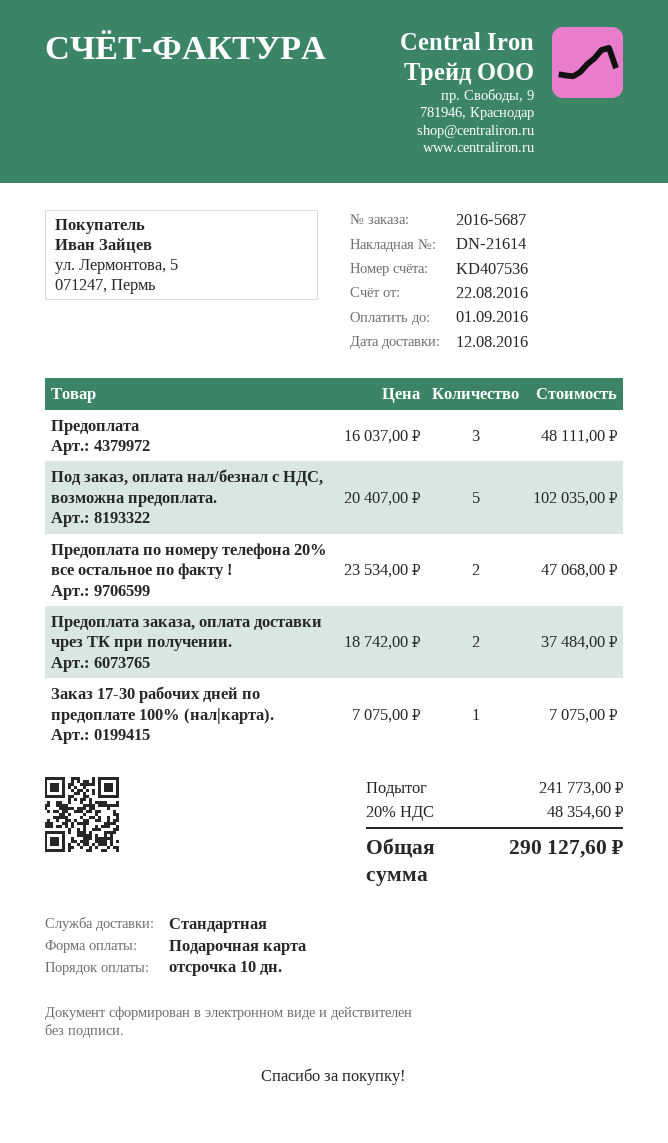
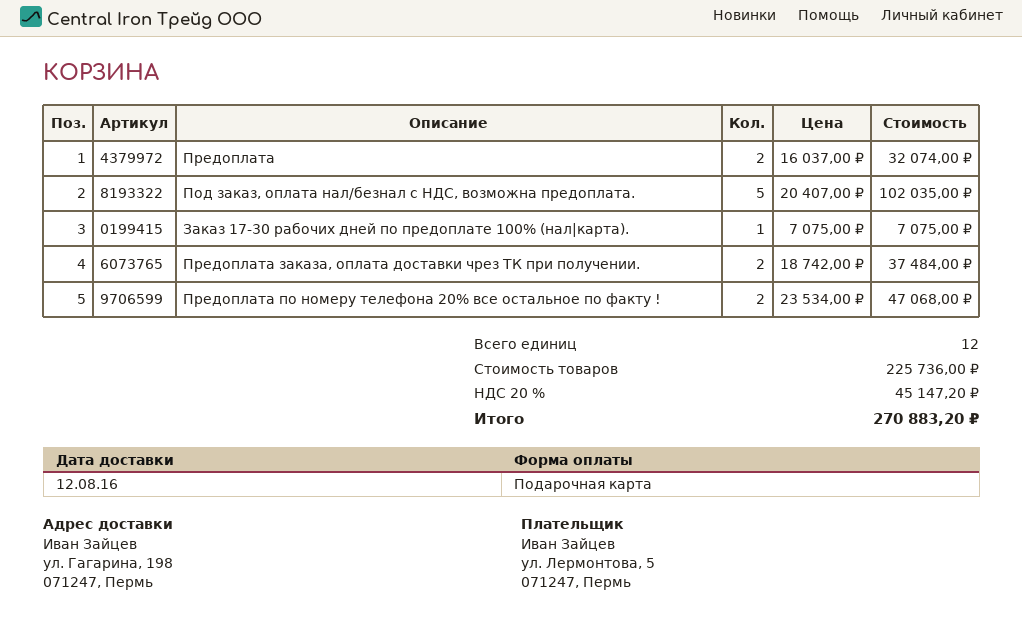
Предоплата: 3 x 16037.00 = 48111.00 -> 2 x 16037.00 = 32074.00
subtotal: 241773.00 -> 225736.00
tax: 20% = 48354.60 -> 20% = 45147.20
total: 290127.60 -> 270883.20

